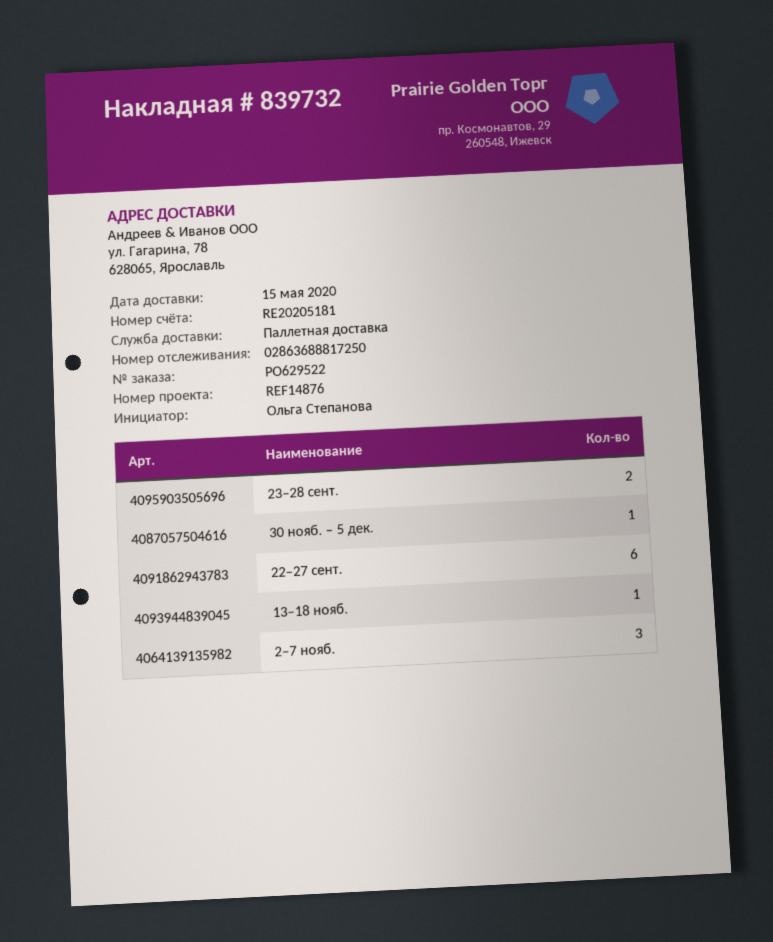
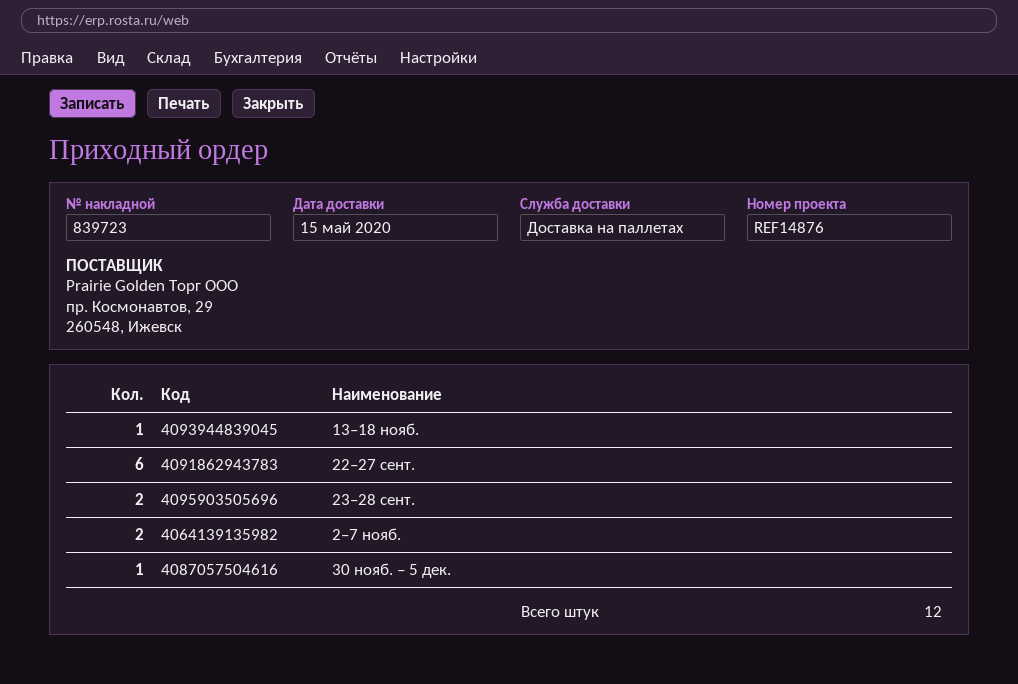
delivery note number: 839732 -> 839723
2–7 нояб.: 3 -> 2

